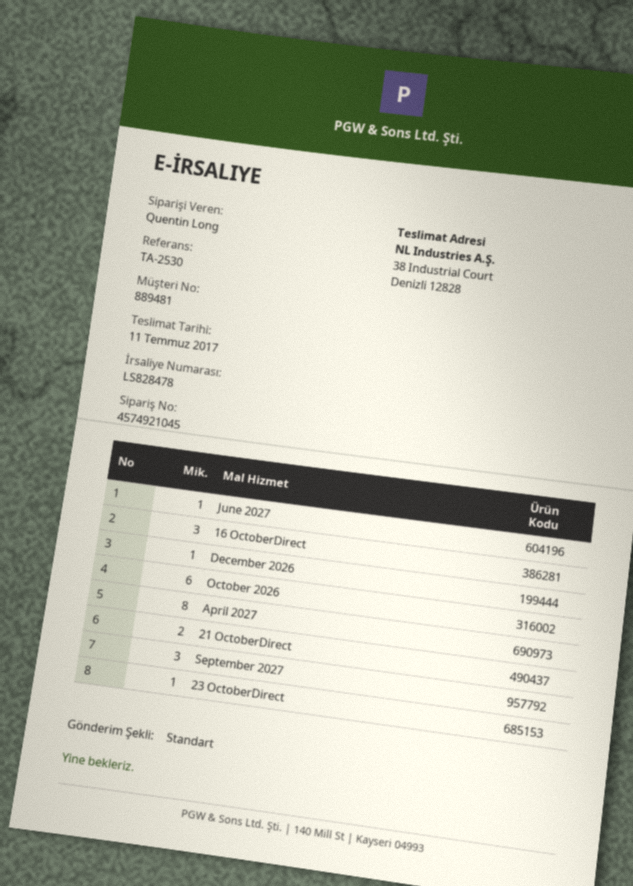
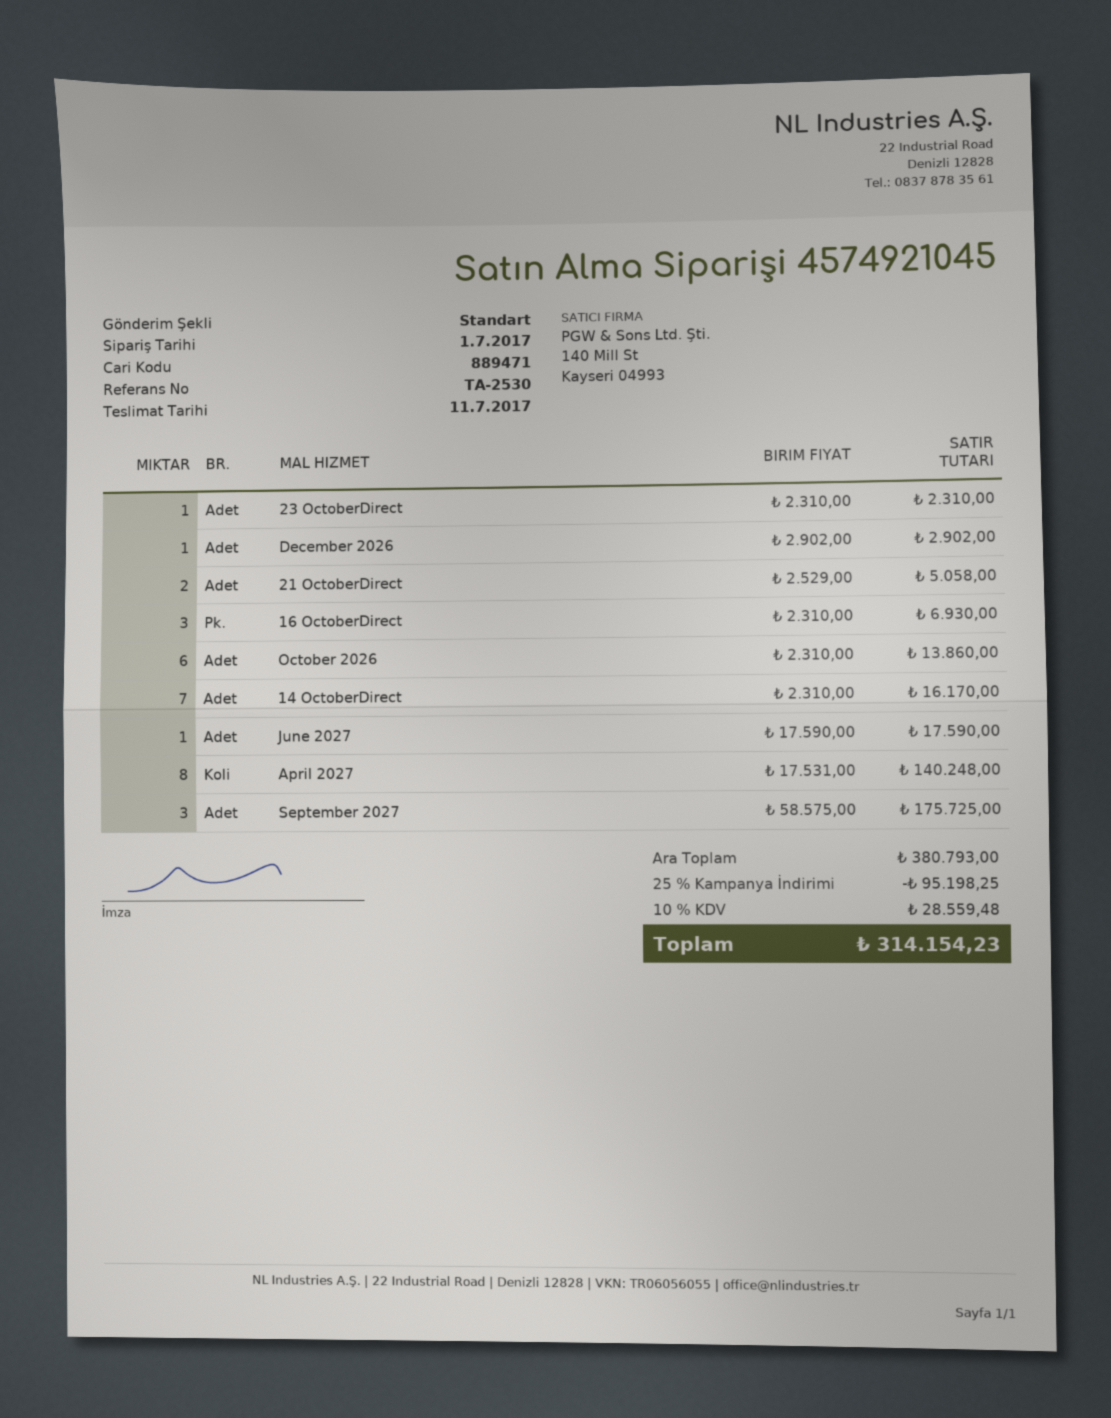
customer number: 889481 -> 889471
14 OctoberDirect: none -> 7

